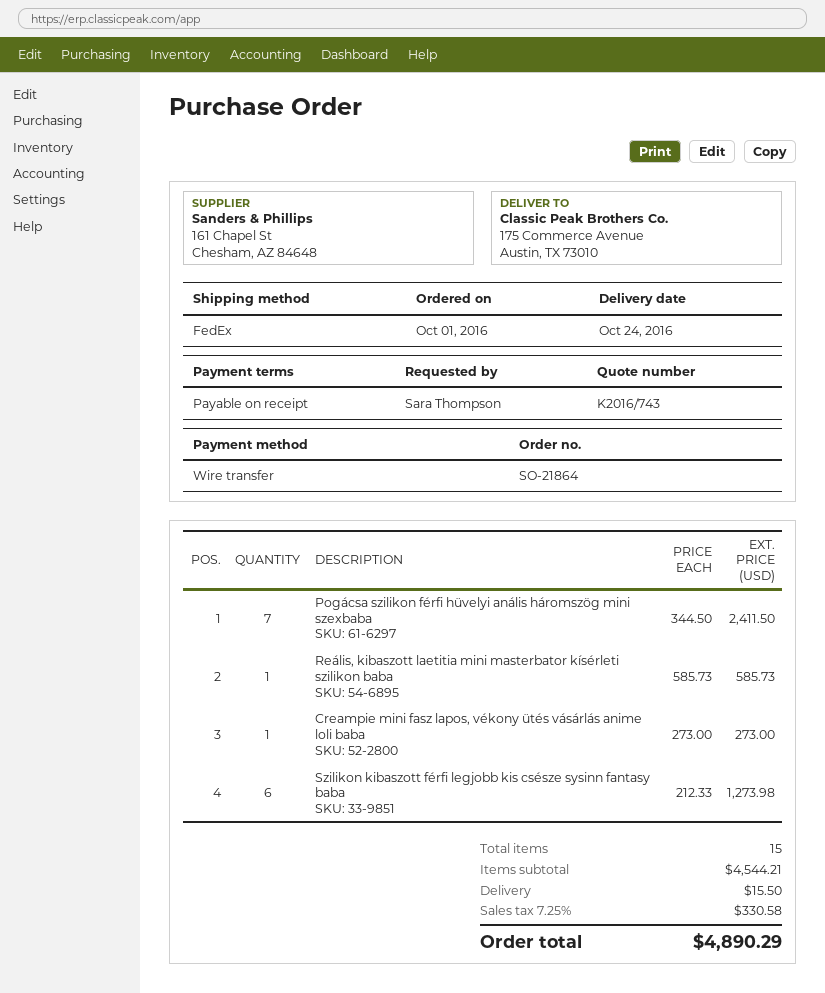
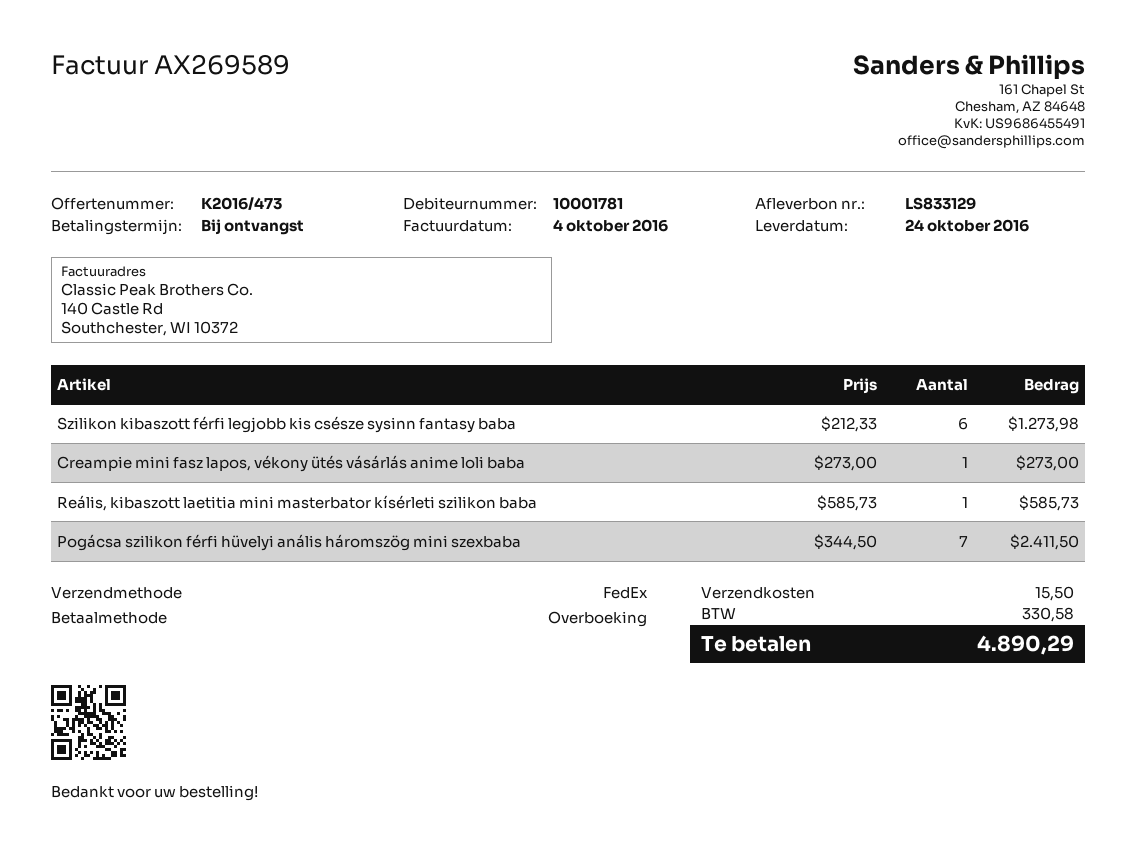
quote number: K2016/743 -> K2016/473

